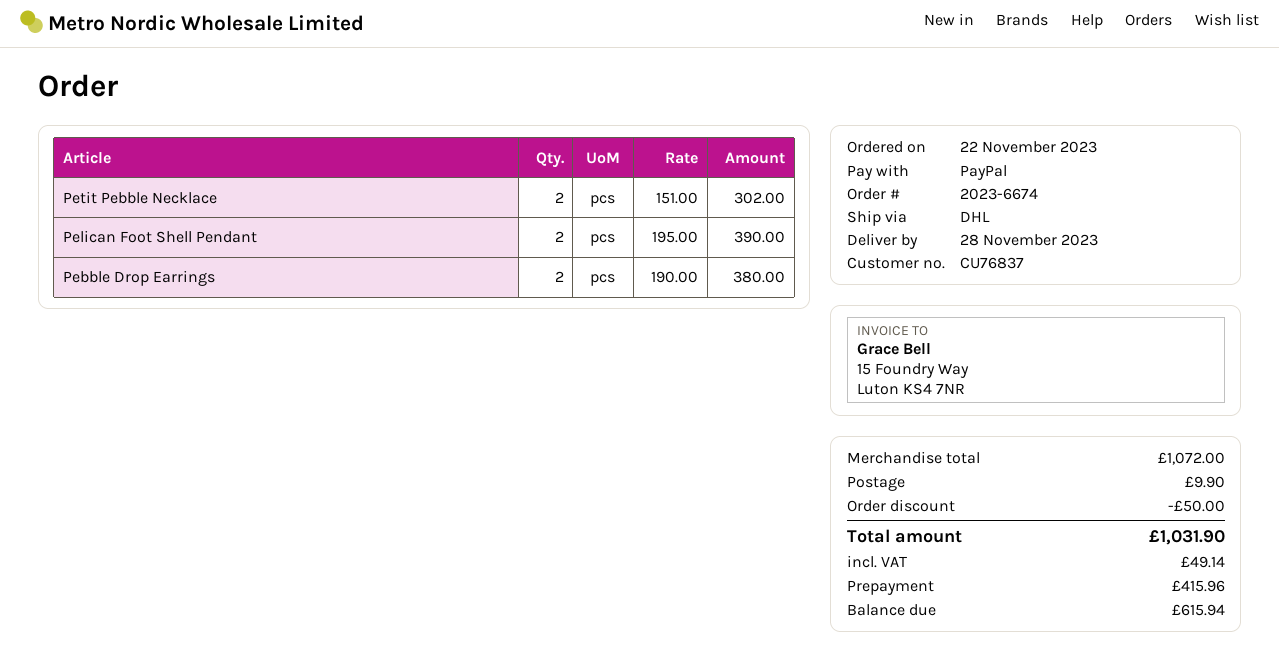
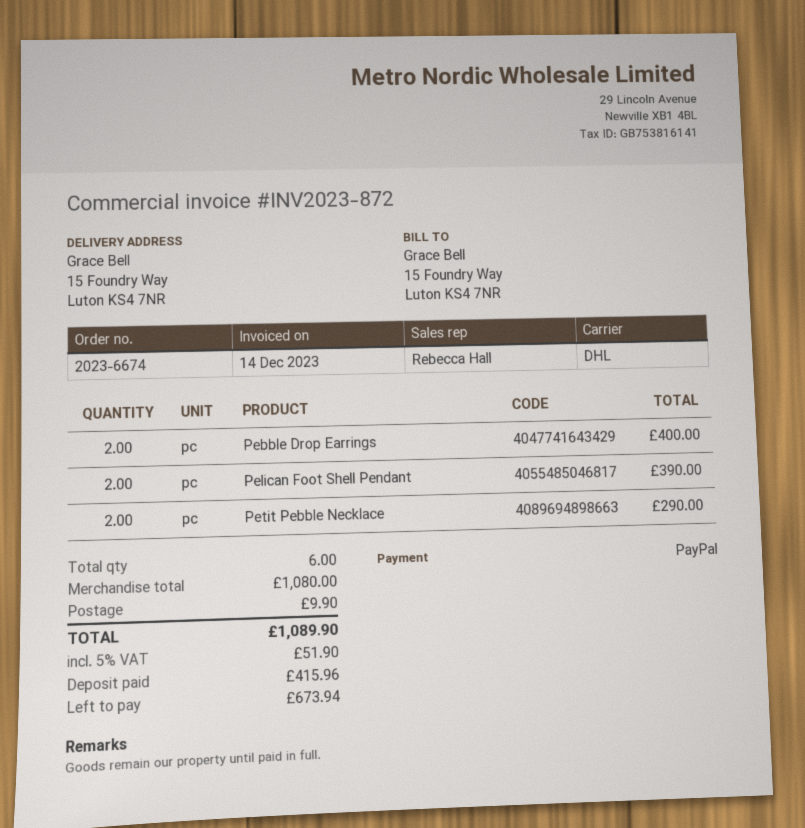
Petit Pebble Necklace: 2 for 302.00 -> 2 for 290.00
Pebble Drop Earrings: 2 for 380.00 -> 2 for 400.00
subtotal: 1072.00 -> 1080.00
discount: 50.00 -> none
tax: 49.14 -> 51.90
total: 1031.90 -> 1089.90
balance: 615.94 -> 673.94

